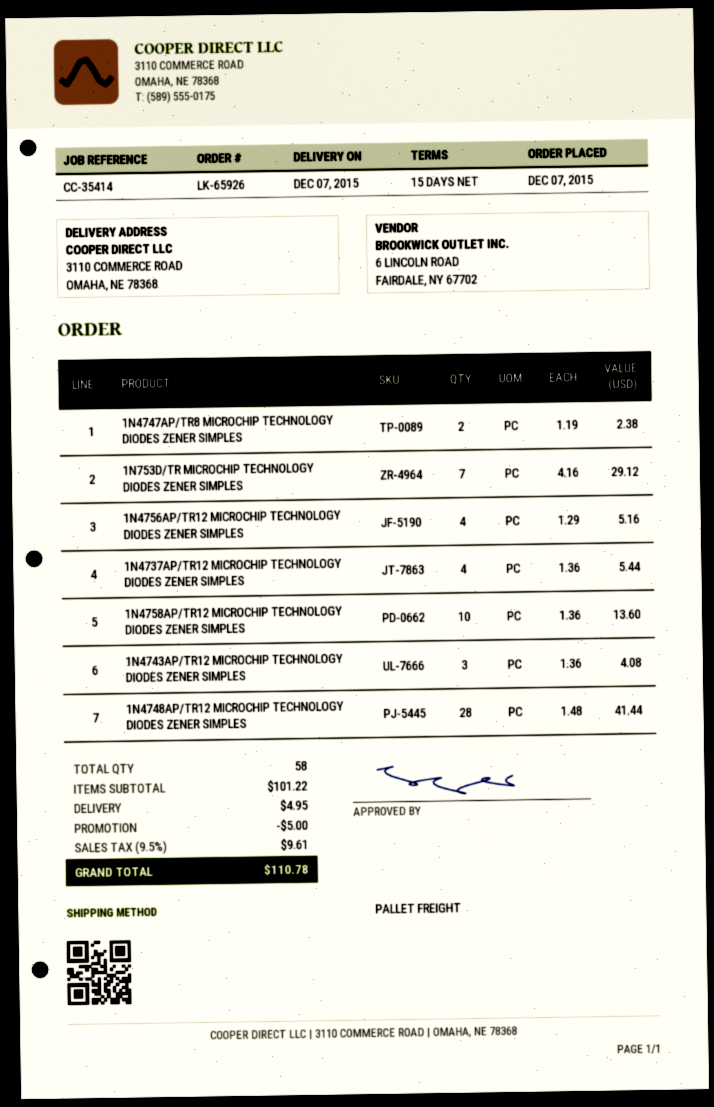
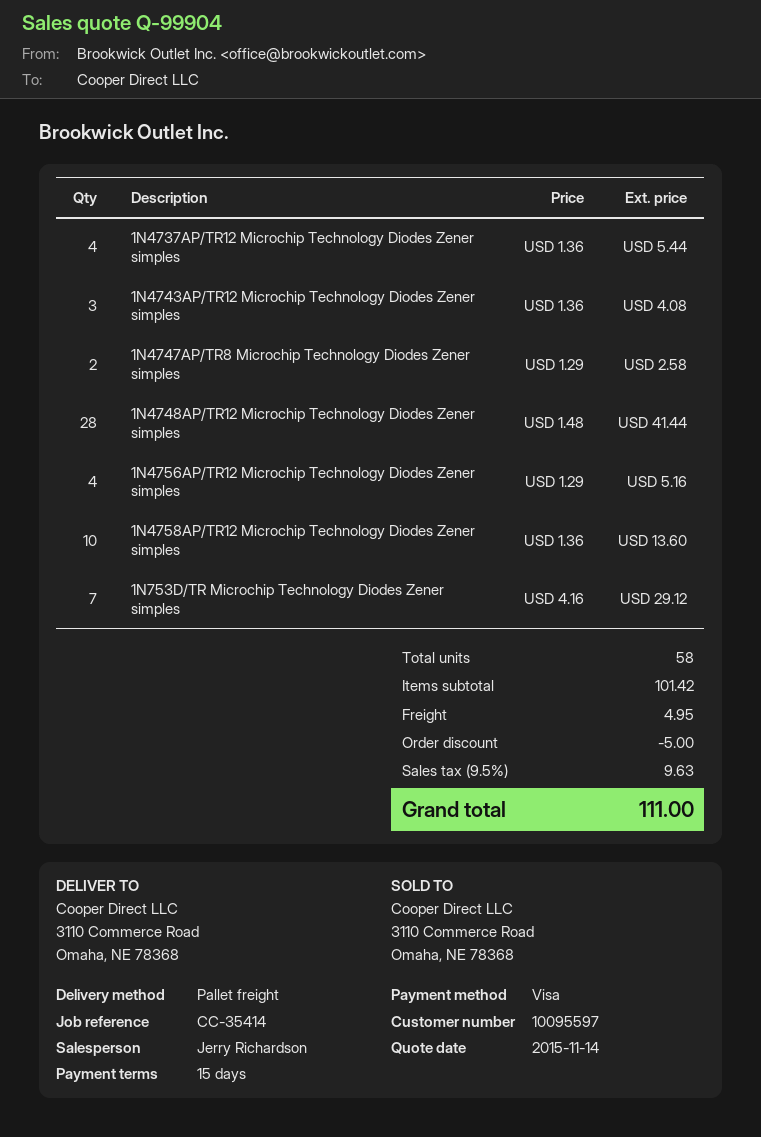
1N4747AP/TR8 MICROCHIP TECHNOLOGY DIODES ZENER SIMPLES: 2 x 1.19 = 2.38 -> 2 x 1.29 = 2.58
subtotal: 101.22 -> 101.42
tax: 9.5% = 9.61 -> 9.5% = 9.63
total: 110.78 -> 111.00

